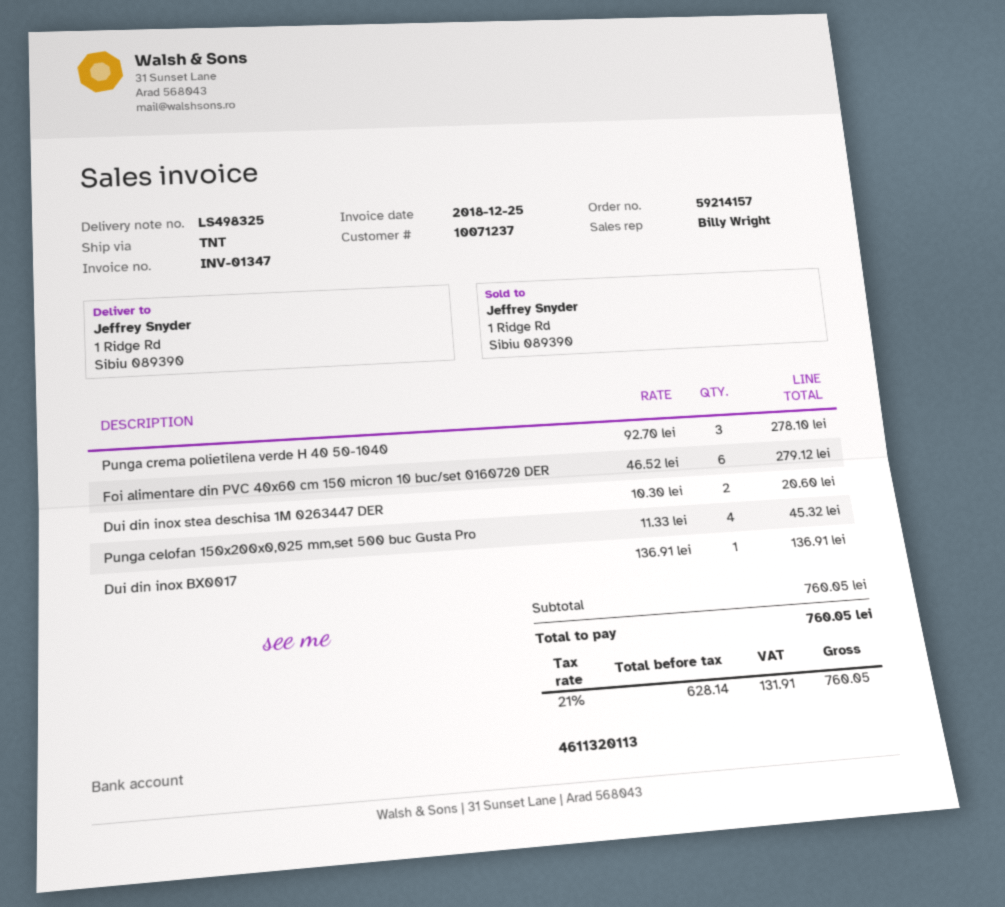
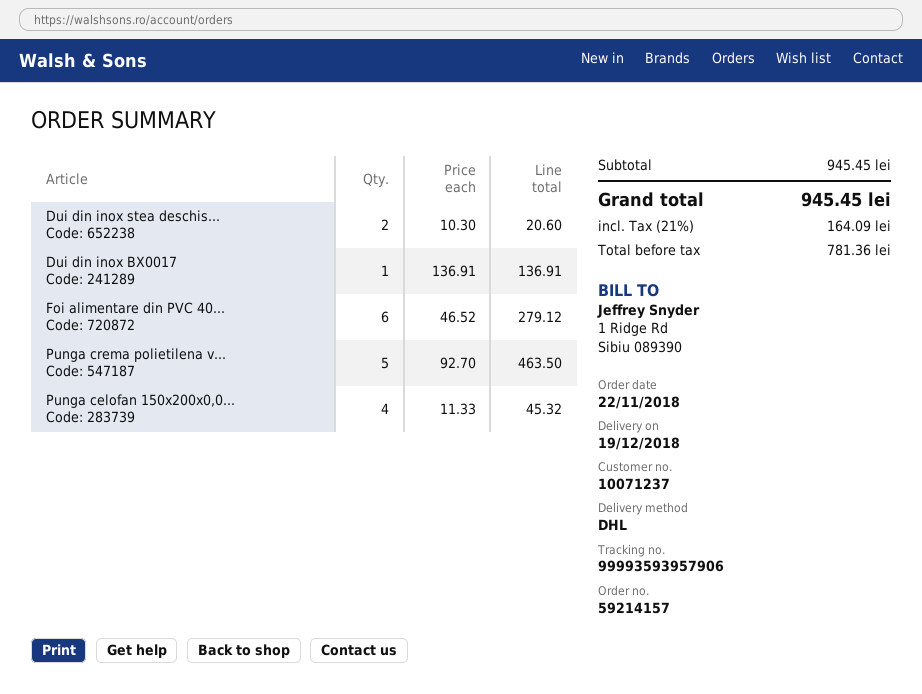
shipping method: TNT -> DHL
Punga crema polietilena verde H 40 50-1040: 3 x 92.70 = 278.10 -> 5 x 92.70 = 463.50
subtotal: 760.05 -> 945.45
net: 628.14 -> 781.36
tax: 21% = 131.91 -> 21% = 164.09
total: 760.05 -> 945.45

